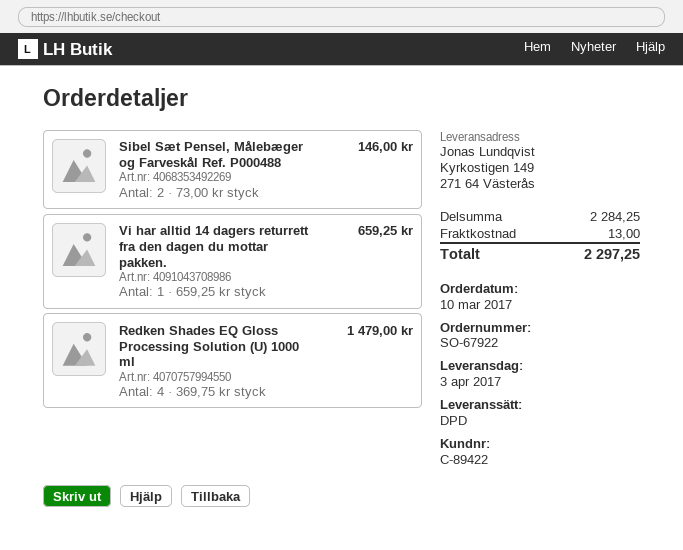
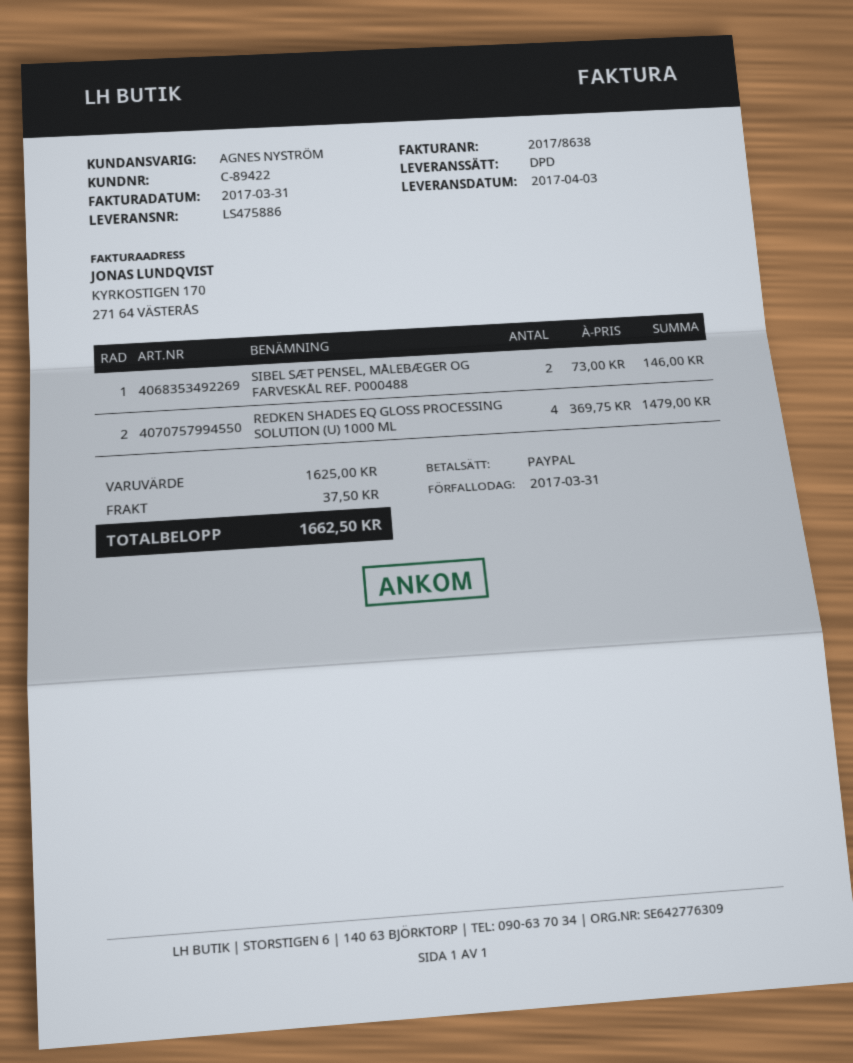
Vi har alltid 14 dagers returrett fra den dagen du mottar pakken.: 1 x 659.25 = 659.25 -> none
subtotal: 2284.25 -> 1625.00
shipping: 13.00 -> 37.50
total: 2297.25 -> 1662.50

